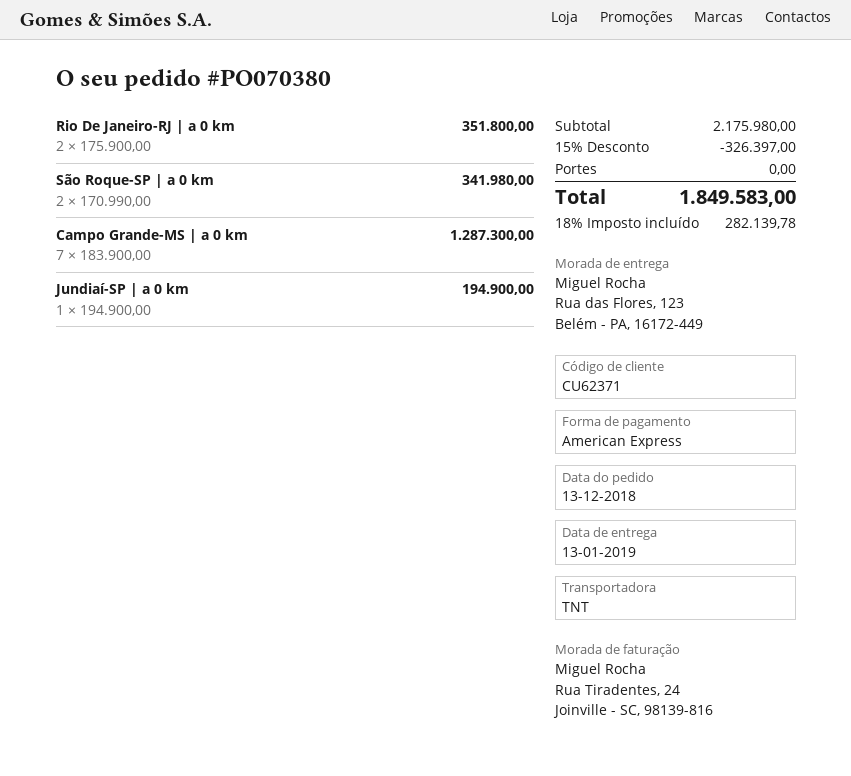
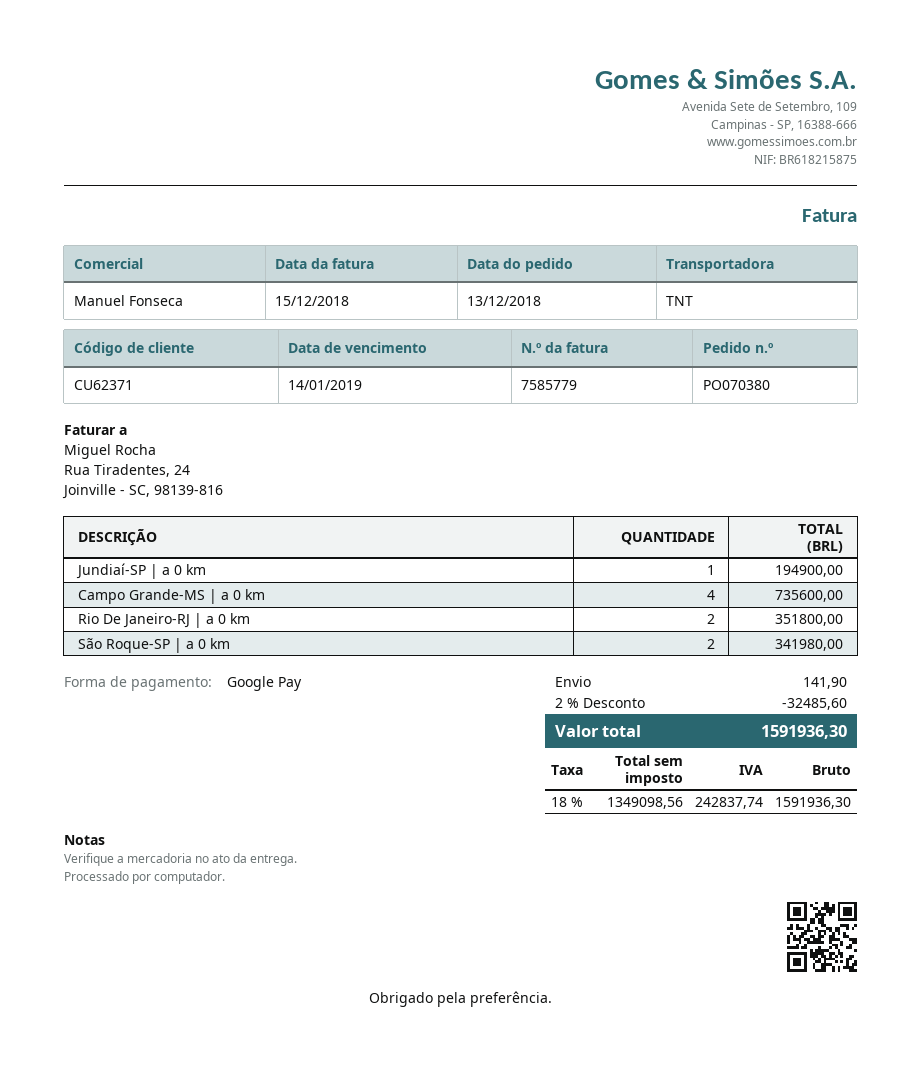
payment method: American Express -> Google Pay
Campo Grande-MS | a 0 km: 7 for 1287300.00 -> 4 for 735600.00
discount: 15% = 326397.00 -> 2% = 32485.60
shipping: 0.00 -> 141.90
tax: 18% = 282139.78 -> 18% = 242837.74
total: 1849583.00 -> 1591936.30

